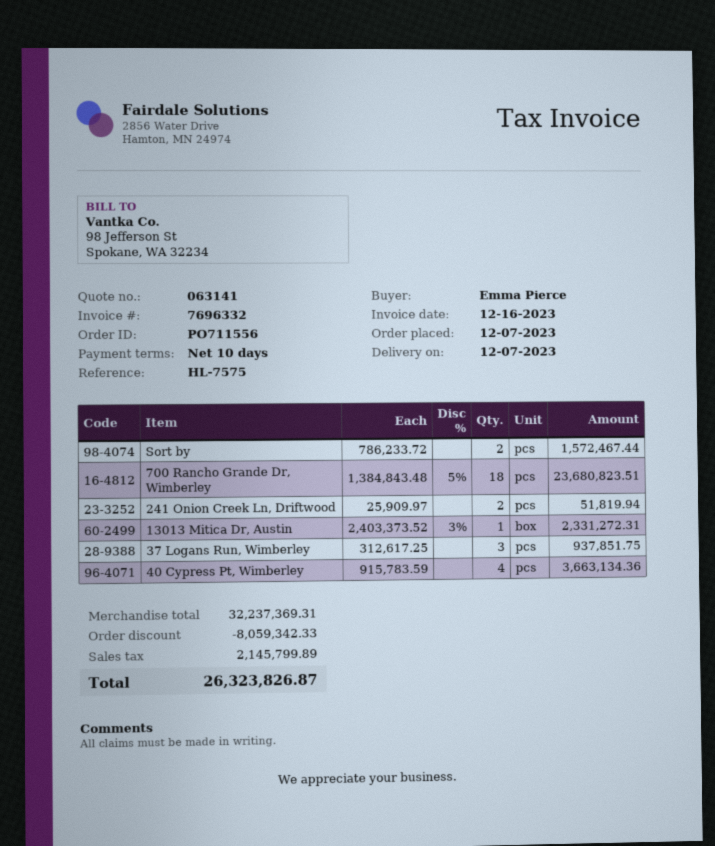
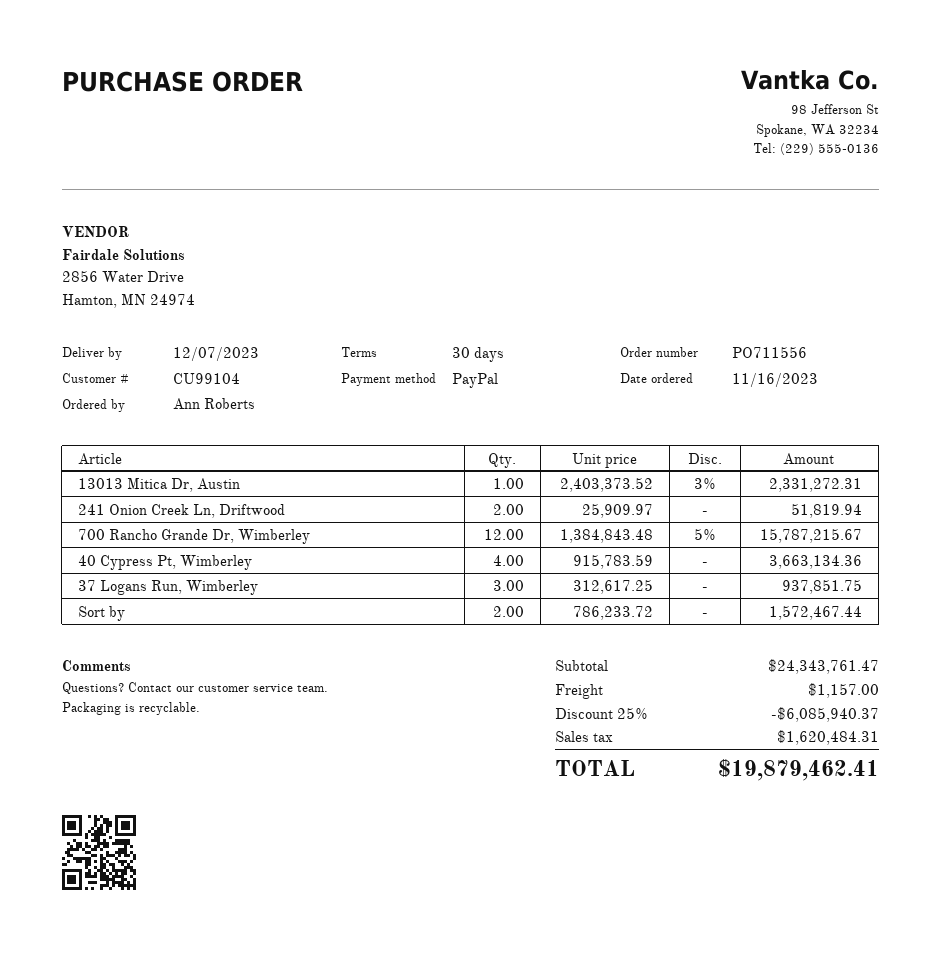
order date: 2023-12-07 -> 2023-11-16
payment terms: 10 days -> 30 days
ordered by: Emma Pierce -> Ann Roberts
700 Rancho Grande Dr, Wimberley: 18 x 1384843.48 - 5% = 23680823.51 -> 12 x 1384843.48 - 5% = 15787215.67
subtotal: 32237369.31 -> 24343761.47
discount: 8059342.33 -> 6085940.37
shipping: none -> 1157.00
tax: 2145799.89 -> 1620484.31
total: 26323826.87 -> 19879462.41

